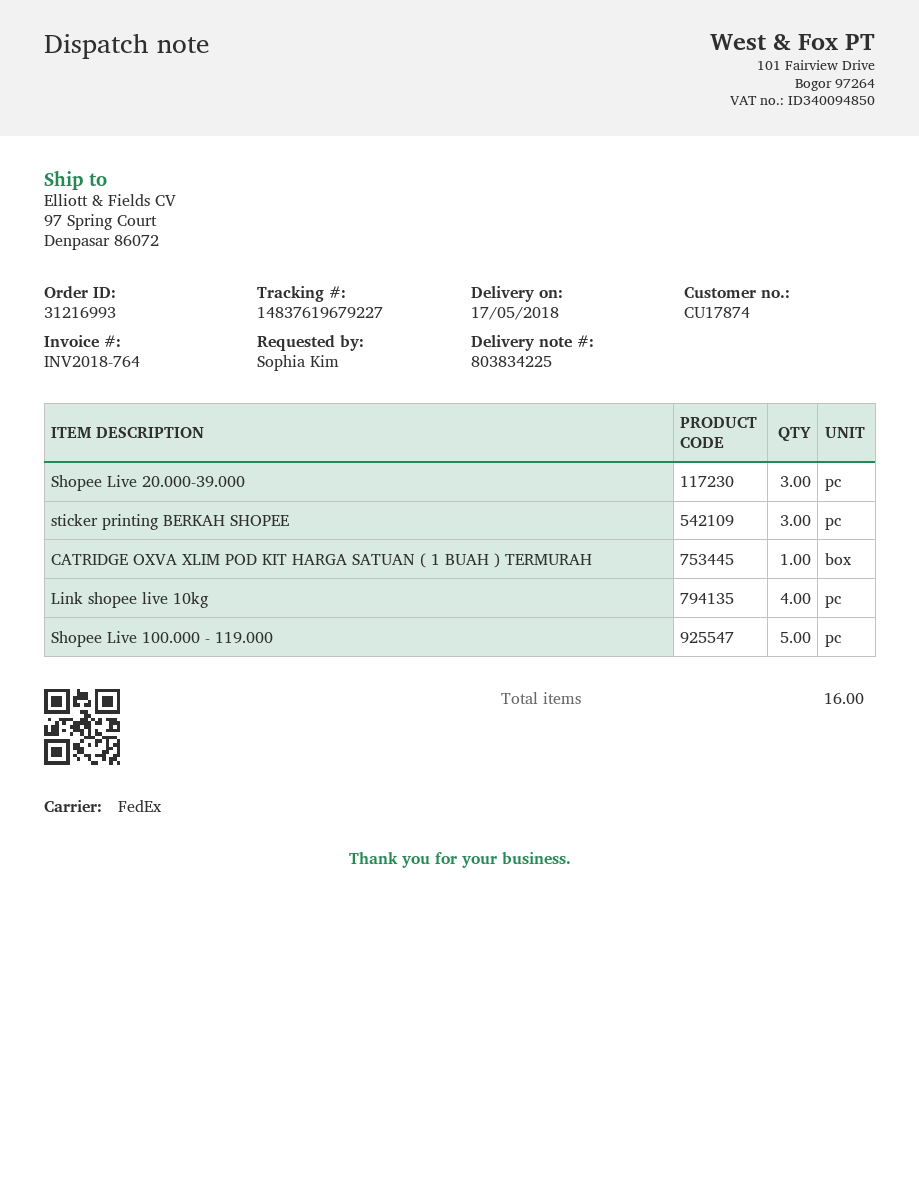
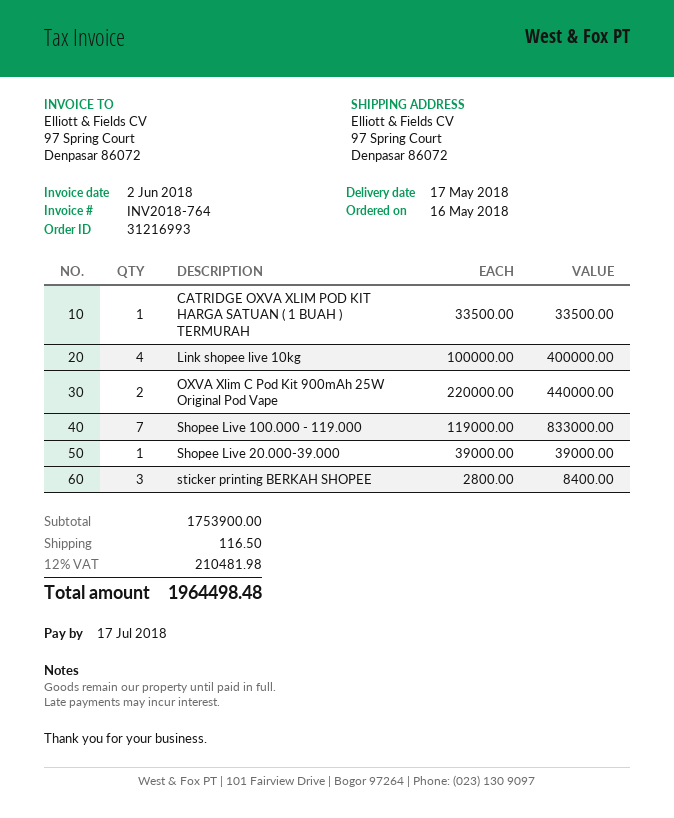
Shopee Live 20.000-39.000: 3 -> 1
Shopee Live 100.000 - 119.000: 5 -> 7
OXVA Xlim C Pod Kit 900mAh 25W Original Pod Vape: none -> 2

